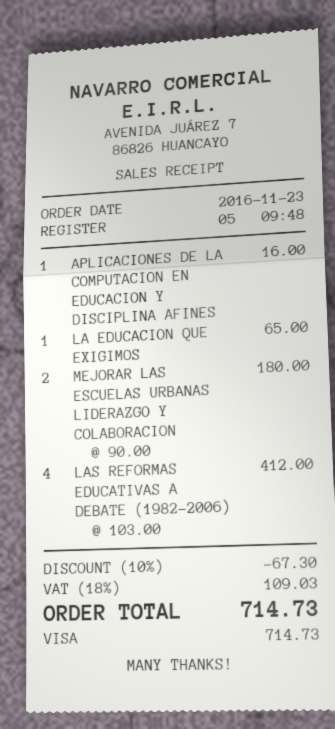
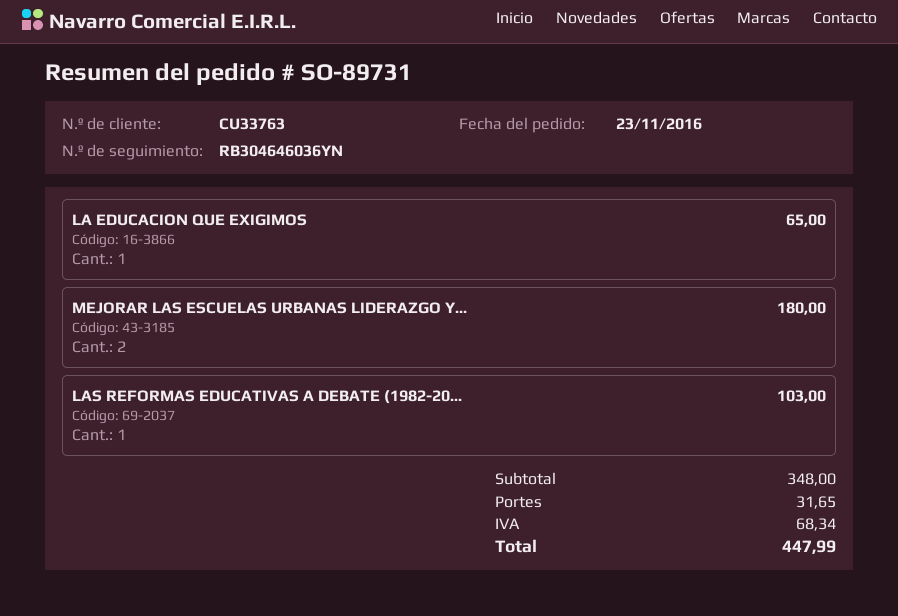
APLICACIONES DE LA COMPUTACION EN EDUCACION Y DISCIPLINA AFINES: 1 for 16.00 -> none
LAS REFORMAS EDUCATIVAS A DEBATE (1982-2006): 4 for 412.00 -> 1 for 103.00
discount: 10% = 67.30 -> none
shipping: none -> 31.65
tax: 109.03 -> 68.34
total: 714.73 -> 447.99

